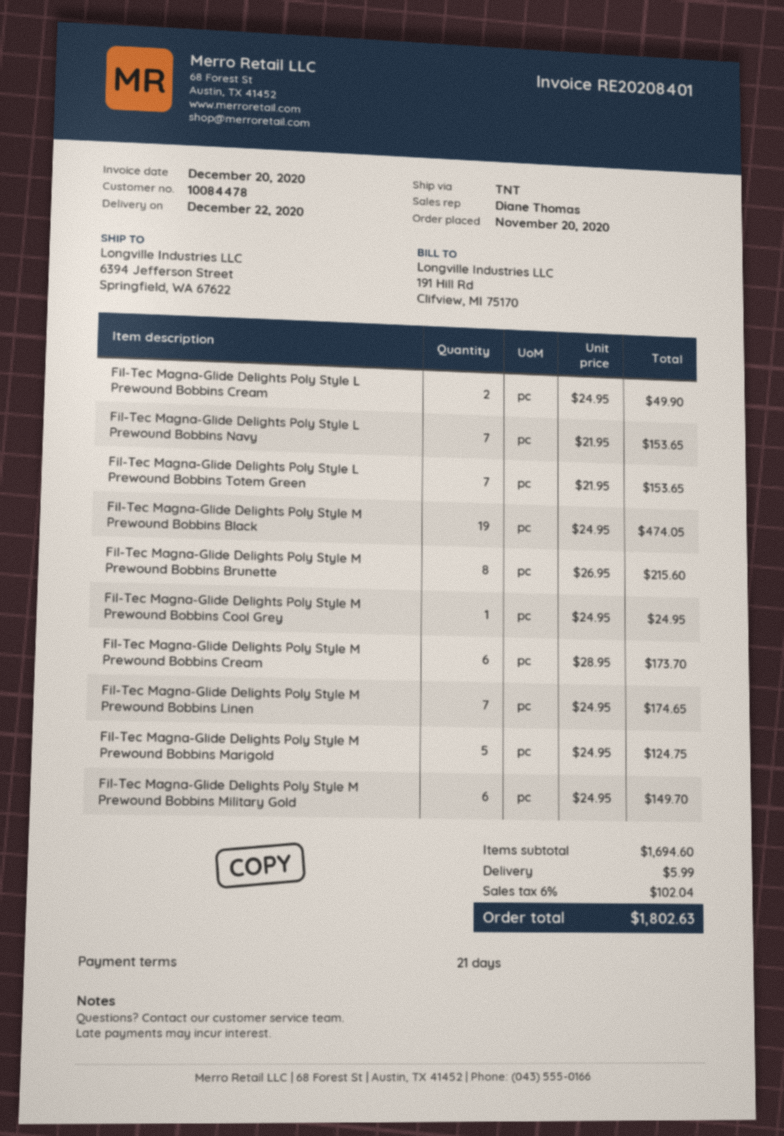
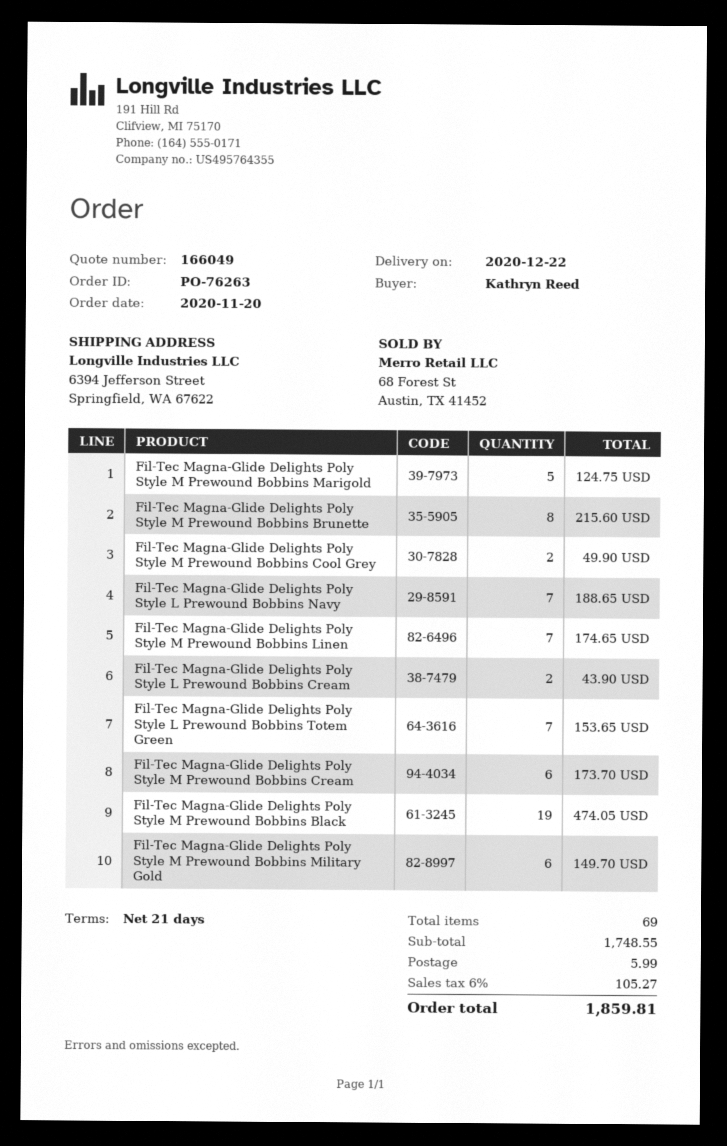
Fil-Tec Magna-Glide Delights Poly Style L Prewound Bobbins Cream: 2 for 49.90 -> 2 for 43.90
Fil-Tec Magna-Glide Delights Poly Style L Prewound Bobbins Navy: 7 for 153.65 -> 7 for 188.65
Fil-Tec Magna-Glide Delights Poly Style M Prewound Bobbins Cool Grey: 1 for 24.95 -> 2 for 49.90
subtotal: 1694.60 -> 1748.55
tax: 6% = 102.04 -> 6% = 105.27
total: 1802.63 -> 1859.81

